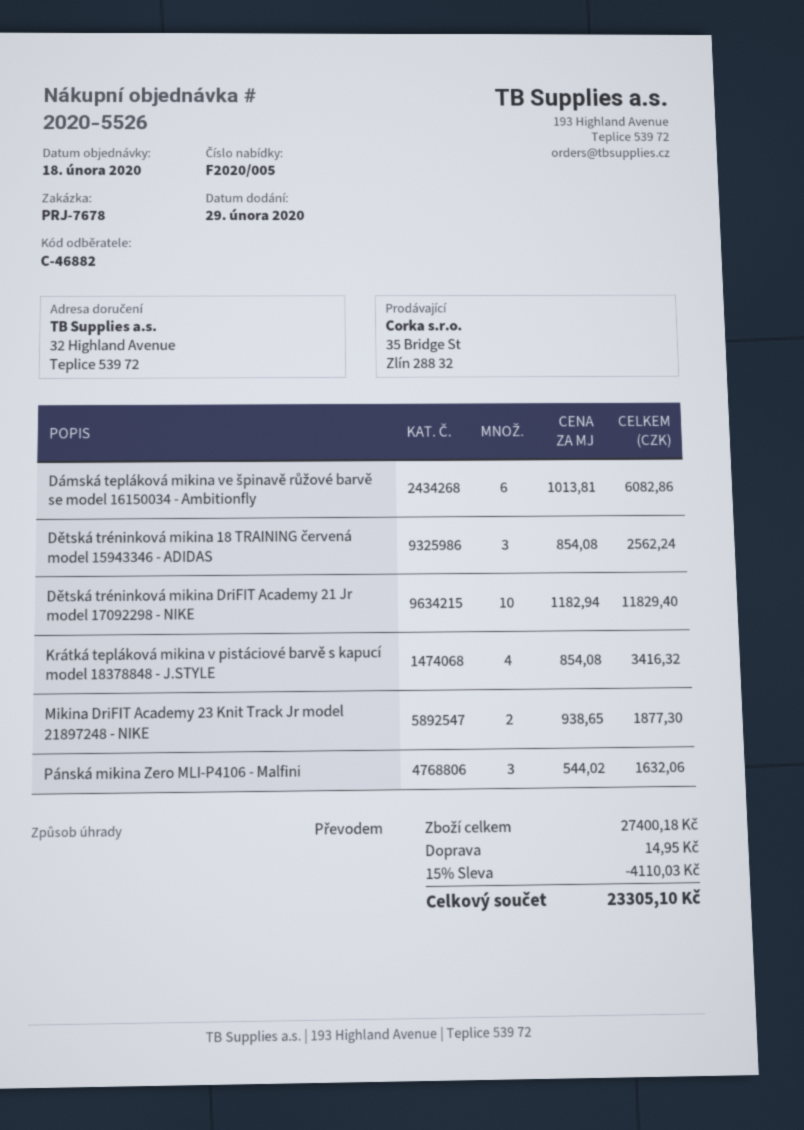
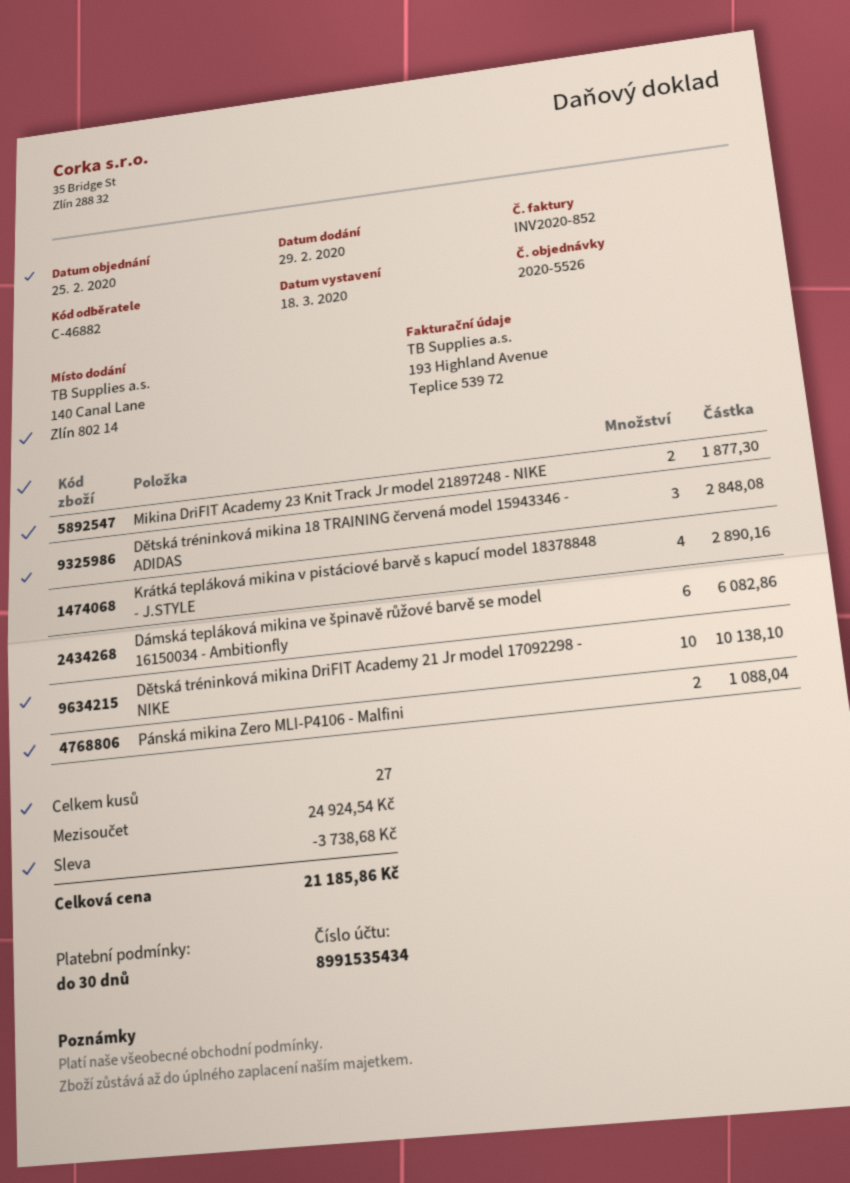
order date: 2020-02-18 -> 2020-02-25
ship to: 32 Highland Avenue, Teplice 539 72 -> 140 Canal Lane, Zlín 802 14
Dětská tréninková mikina 18 TRAINING červená model 15943346 - ADIDAS: 3 for 2562.24 -> 3 for 2848.08
Dětská tréninková mikina DriFIT Academy 21 Jr model 17092298 - NIKE: 10 for 11829.40 -> 10 for 10138.10
Krátká tepláková mikina v pistáciové barvě s kapucí model 18378848 - J.STYLE: 4 for 3416.32 -> 4 for 2890.16
Pánská mikina Zero MLI-P4106 - Malfini: 3 for 1632.06 -> 2 for 1088.04
subtotal: 27400.18 -> 24924.54
discount: 4110.03 -> 3738.68
shipping: 14.95 -> none
total: 23305.10 -> 21185.86

